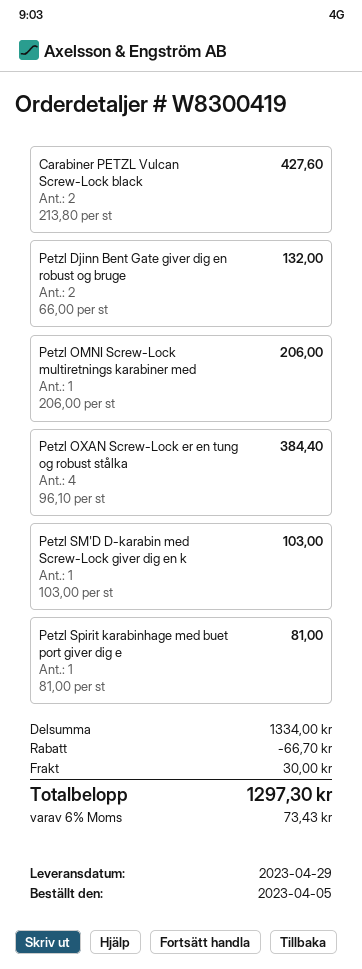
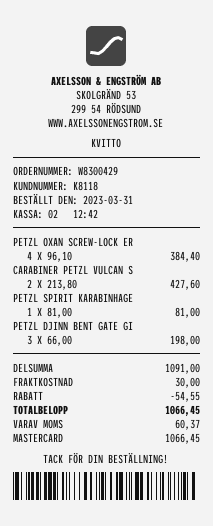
order number: W8300419 -> W8300429
order date: 2023-04-05 -> 2023-03-31
Petzl Djinn Bent Gate giver dig en robust og bruge: 2 x 66.00 = 132.00 -> 3 x 66.00 = 198.00
Petzl OMNI Screw-Lock multiretnings karabiner med: 1 x 206.00 = 206.00 -> none
Petzl SM'D D-karabin med Screw-Lock giver dig en k: 1 x 103.00 = 103.00 -> none
subtotal: 1334.00 -> 1091.00
discount: 66.70 -> 54.55
tax: 73.43 -> 60.37
total: 1297.30 -> 1066.45

